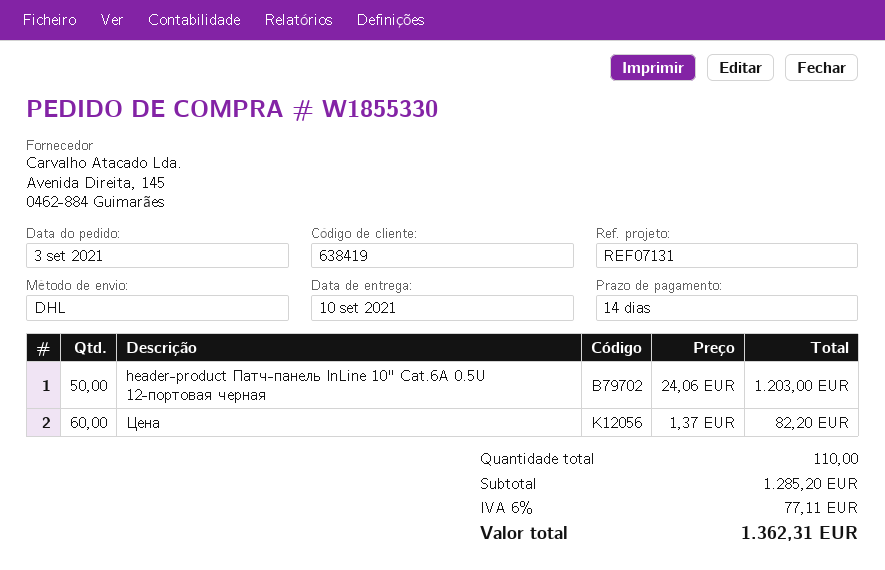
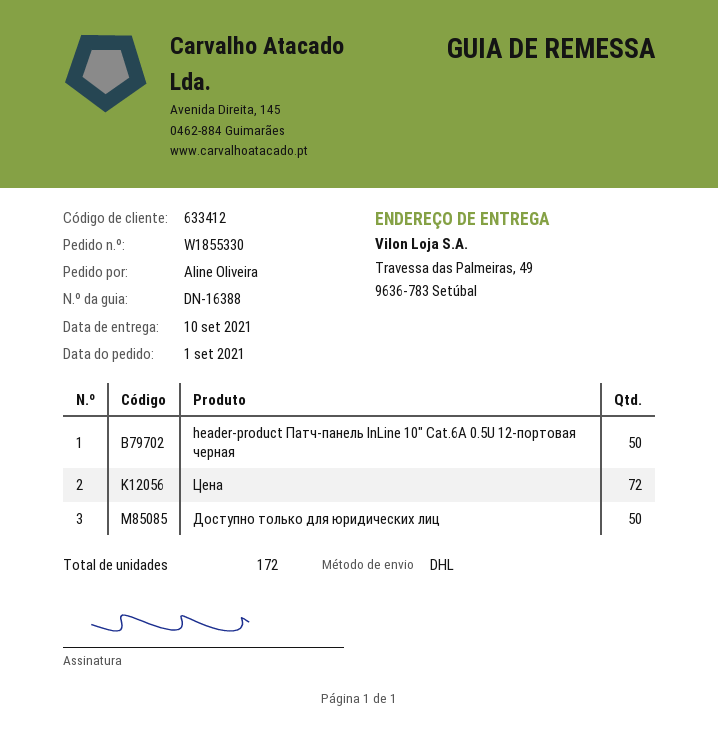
order date: 2021-09-03 -> 2021-09-01
customer number: 638419 -> 633412
Цена: 60 -> 72
Доступно только для юридических лиц: none -> 50
total quantity: 110 -> 172

